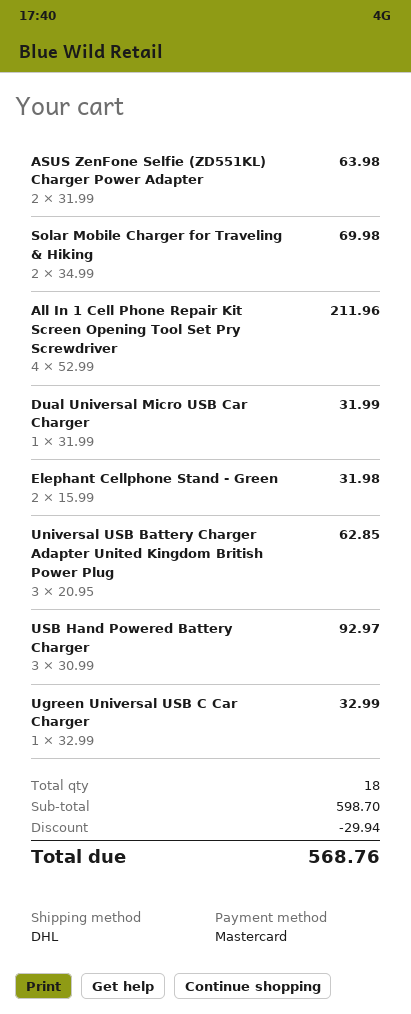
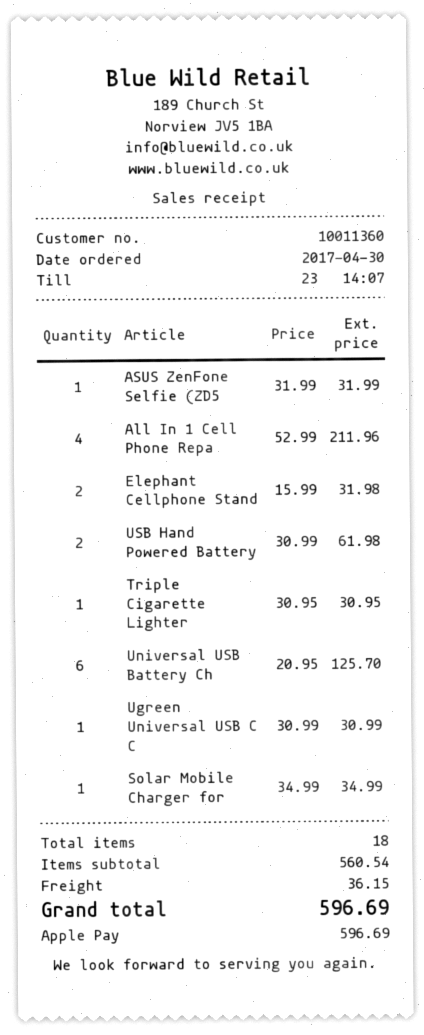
payment method: Mastercard -> Apple Pay
ASUS ZenFone Selfie (ZD551KL) Charger Power Adapter: 2 x 31.99 = 63.98 -> 1 x 31.99 = 31.99
Solar Mobile Charger for Traveling & Hiking: 2 x 34.99 = 69.98 -> 1 x 34.99 = 34.99
Dual Universal Micro USB Car Charger: 1 x 31.99 = 31.99 -> none
Universal USB Battery Charger Adapter United Kingdom British Power Plug: 3 x 20.95 = 62.85 -> 6 x 20.95 = 125.70
USB Hand Powered Battery Charger: 3 x 30.99 = 92.97 -> 2 x 30.99 = 61.98
Ugreen Universal USB C Car Charger: 1 x 32.99 = 32.99 -> 1 x 30.99 = 30.99
Triple Cigarette Lighter: none -> 1 x 30.95 = 30.95
subtotal: 598.70 -> 560.54
discount: 29.94 -> none
shipping: none -> 36.15
total: 568.76 -> 596.69

